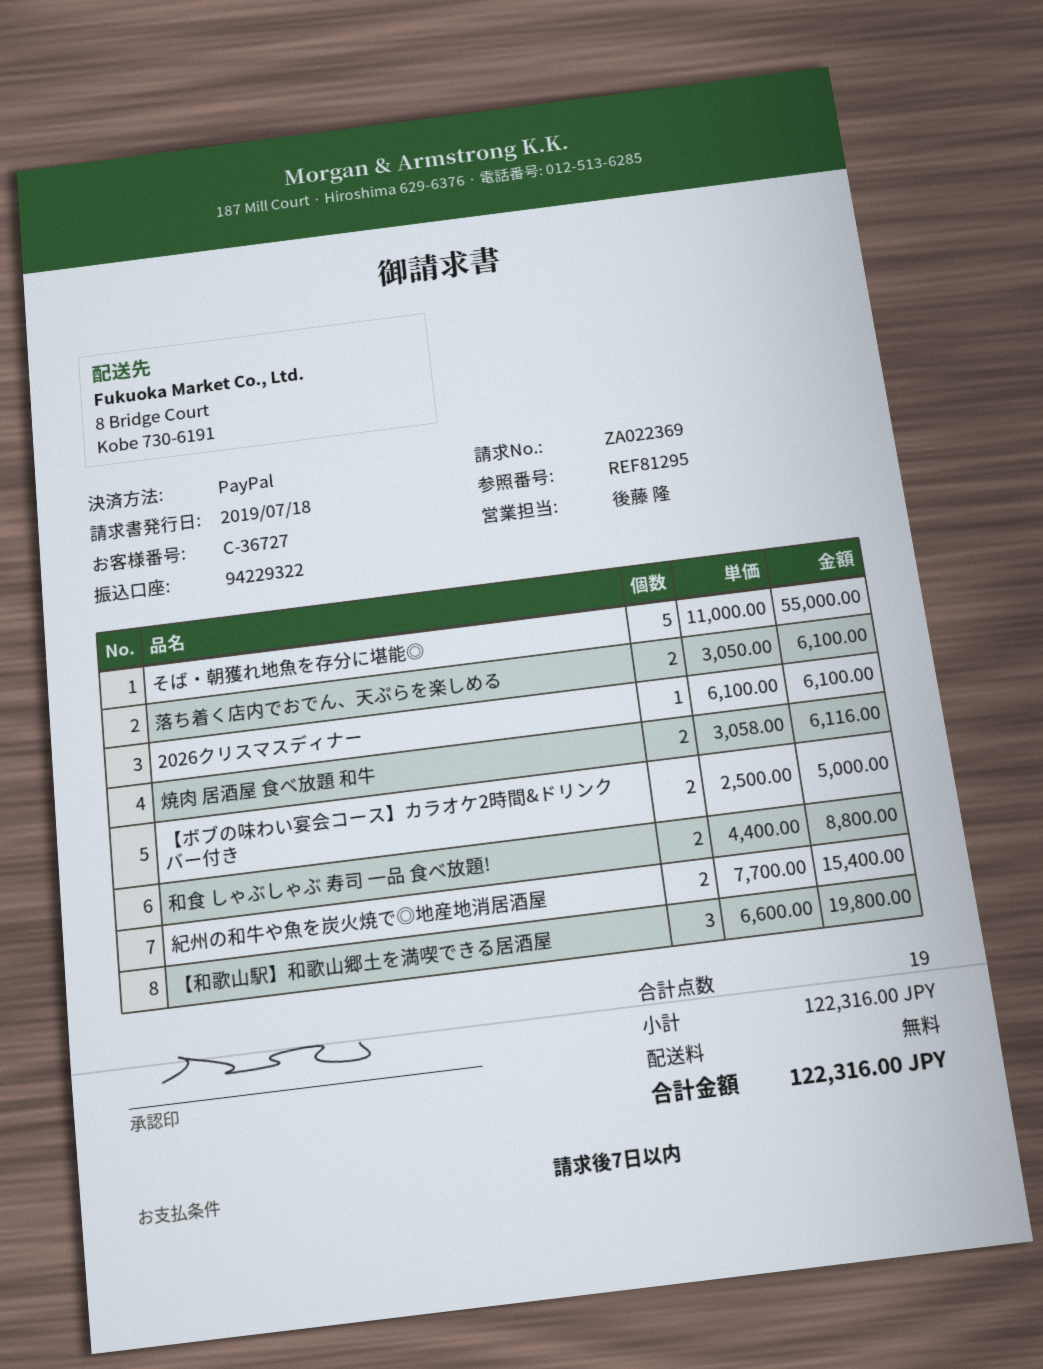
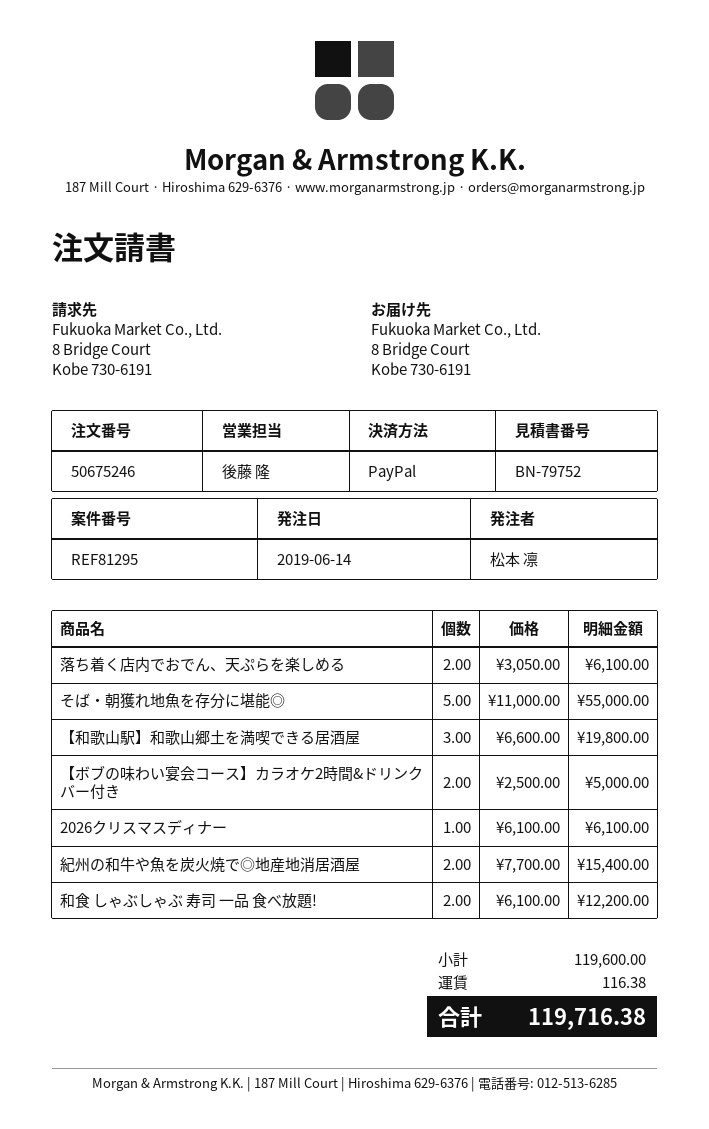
焼肉 居酒屋 食べ放題 和牛: 2 x 3058.00 = 6116.00 -> none
和食 しゃぶしゃぶ 寿司 一品 食べ放題!: 2 x 4400.00 = 8800.00 -> 2 x 6100.00 = 12200.00
subtotal: 122316.00 -> 119600.00
shipping: 0.00 -> 116.38
total: 122316.00 -> 119716.38

